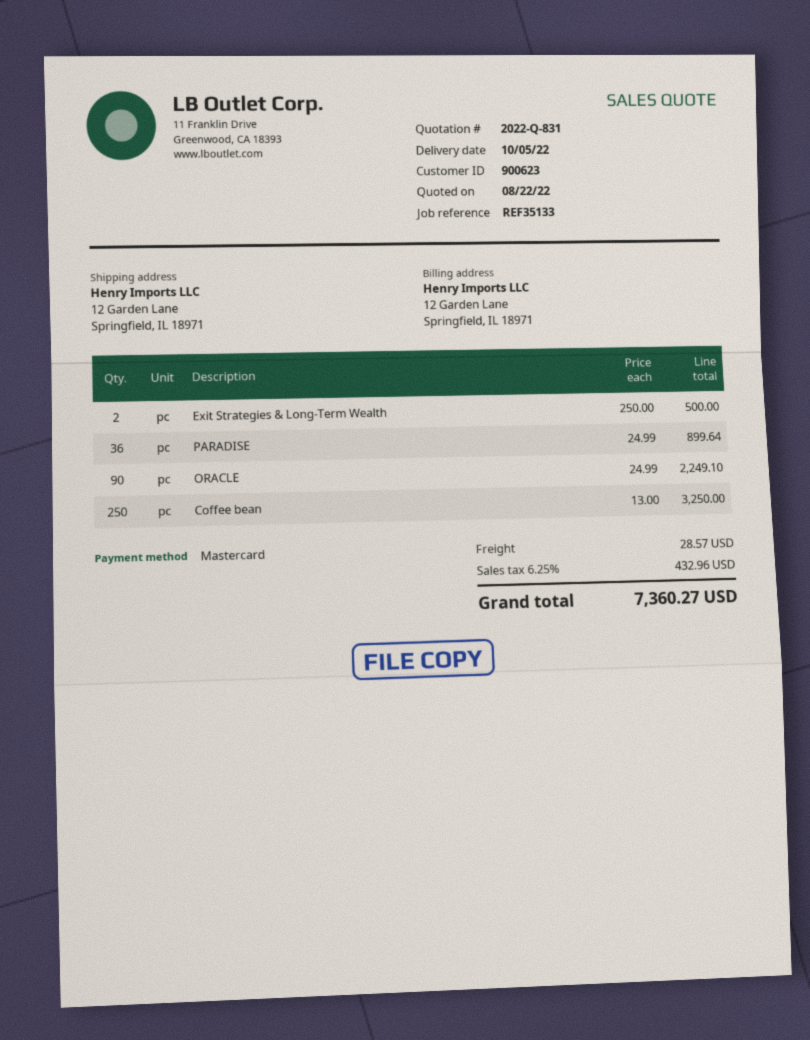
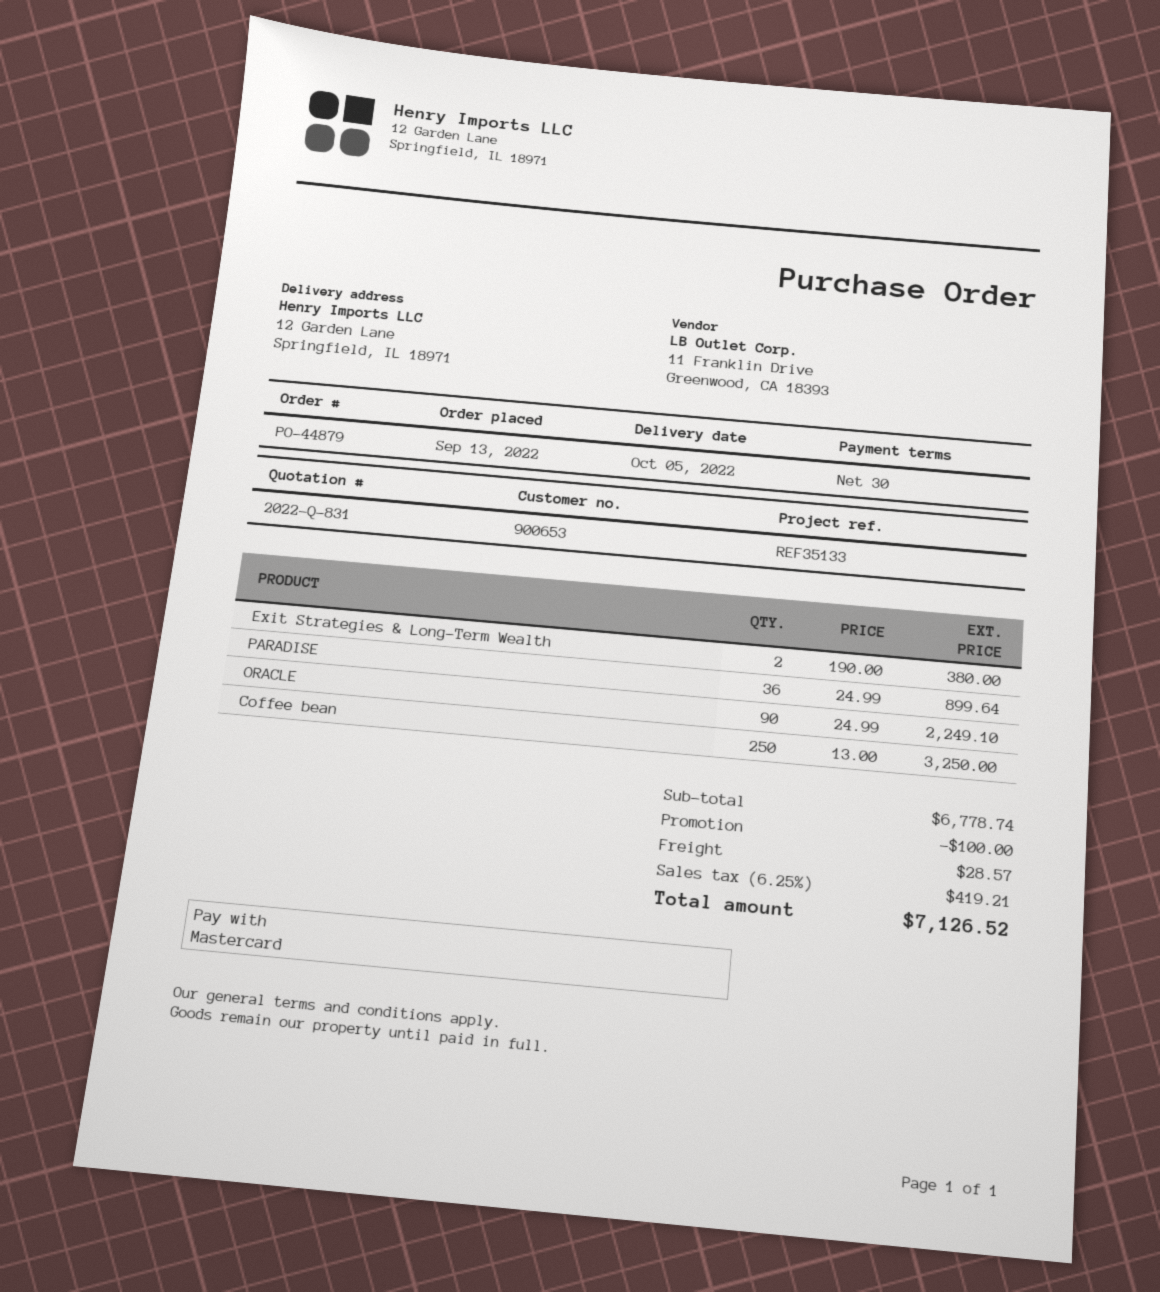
customer number: 900623 -> 900653
Exit Strategies & Long-Term Wealth: 2 x 250.00 = 500.00 -> 2 x 190.00 = 380.00
discount: none -> 100.00
tax: 6.25% = 432.96 -> 6.25% = 419.21
total: 7360.27 -> 7126.52

